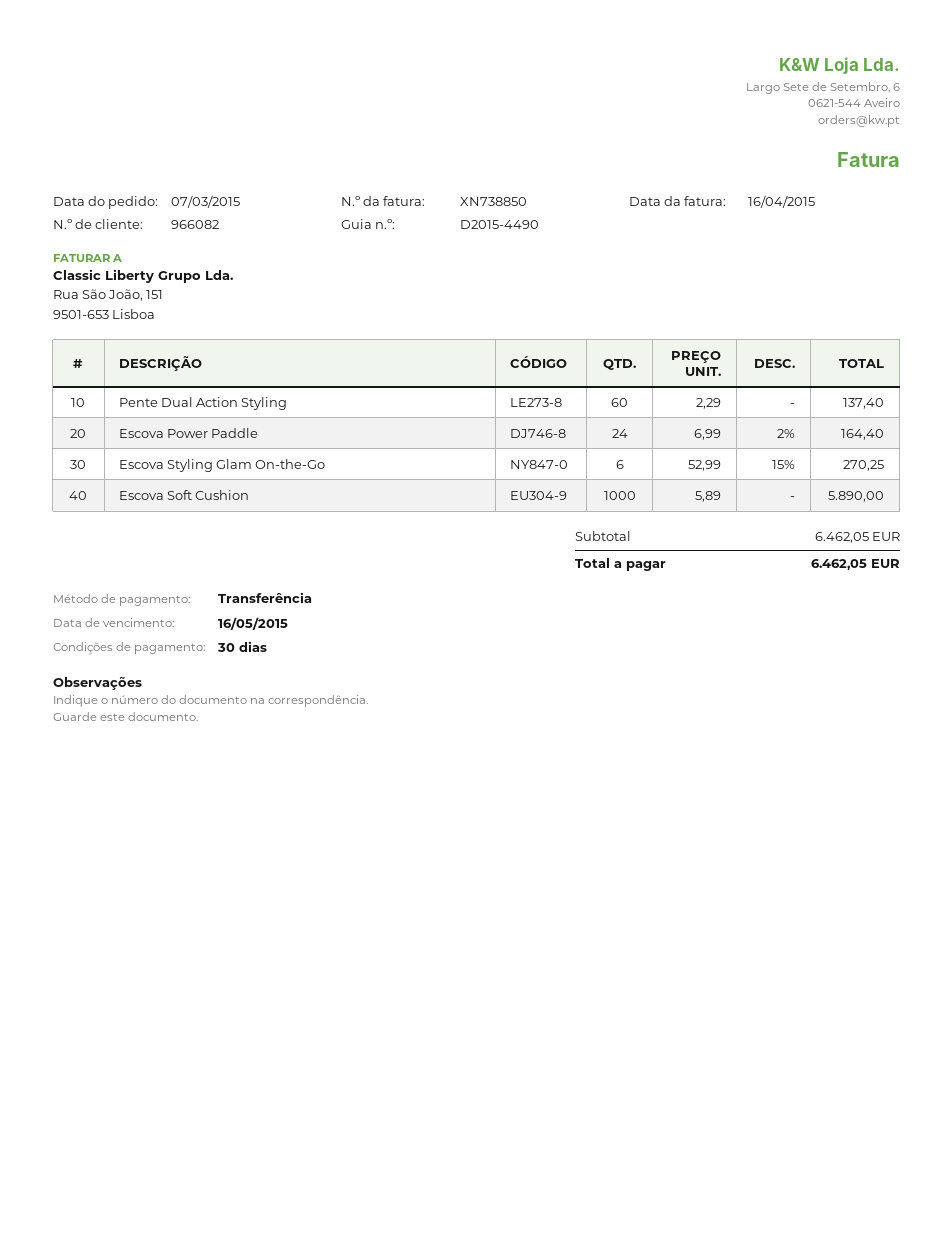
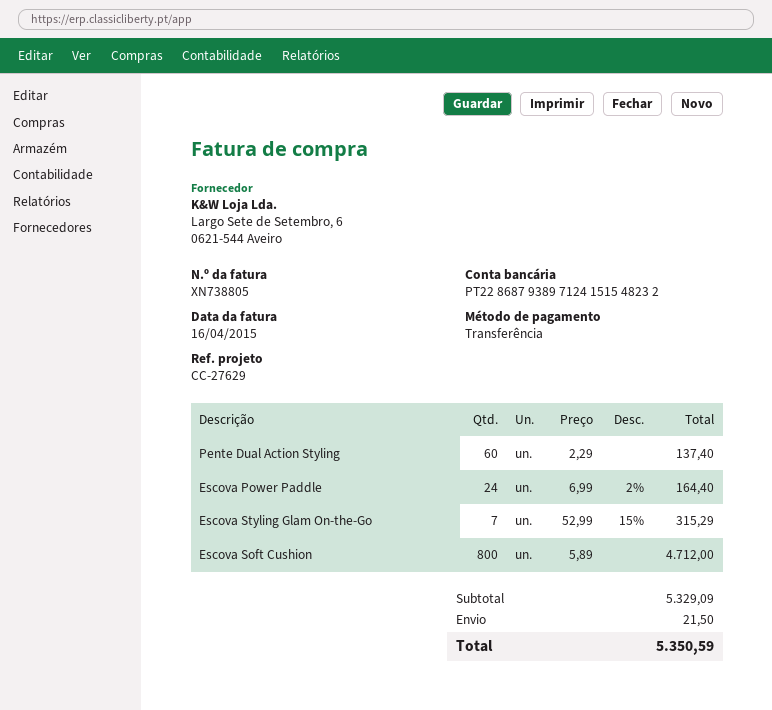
invoice number: XN738850 -> XN738805
Escova Styling Glam On-the-Go: 6 x 52.99 - 15% = 270.25 -> 7 x 52.99 - 15% = 315.29
Escova Soft Cushion: 1000 x 5.89 = 5890.00 -> 800 x 5.89 = 4712.00
subtotal: 6462.05 -> 5329.09
shipping: none -> 21.50
total: 6462.05 -> 5350.59

